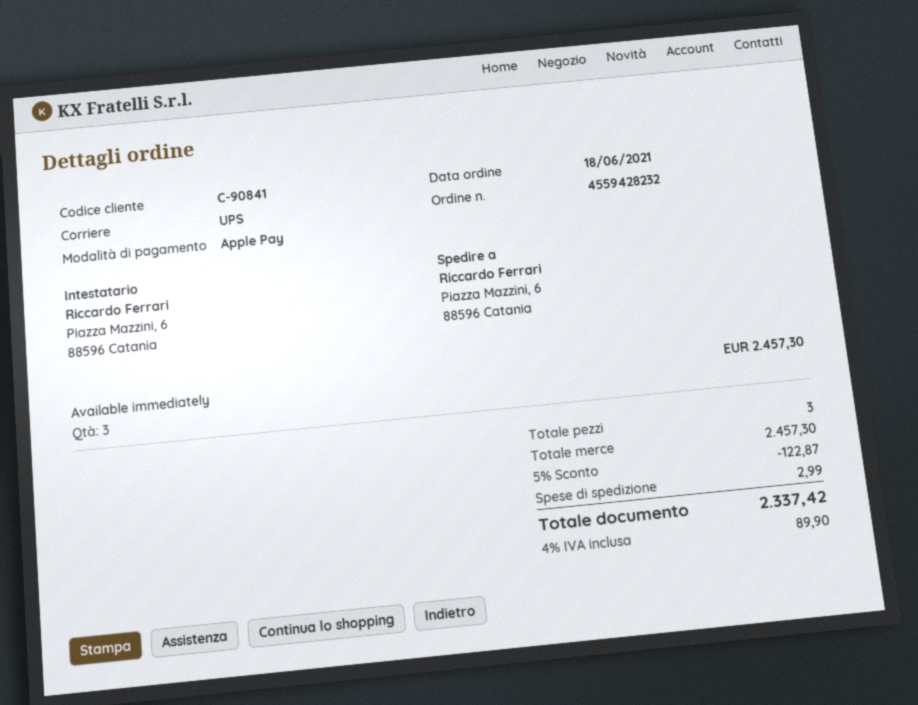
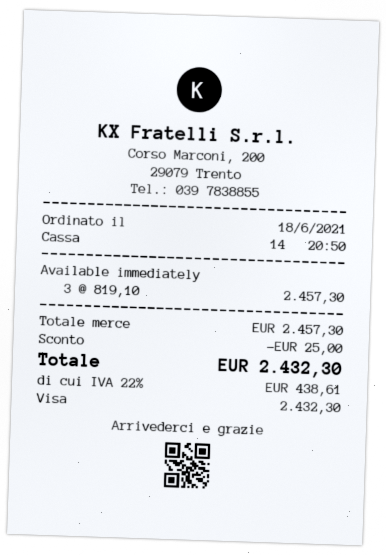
payment method: Apple Pay -> Visa
discount: 122.87 -> 25.00
shipping: 2.99 -> none
tax: 4% = 89.90 -> 22% = 438.61
total: 2337.42 -> 2432.30

